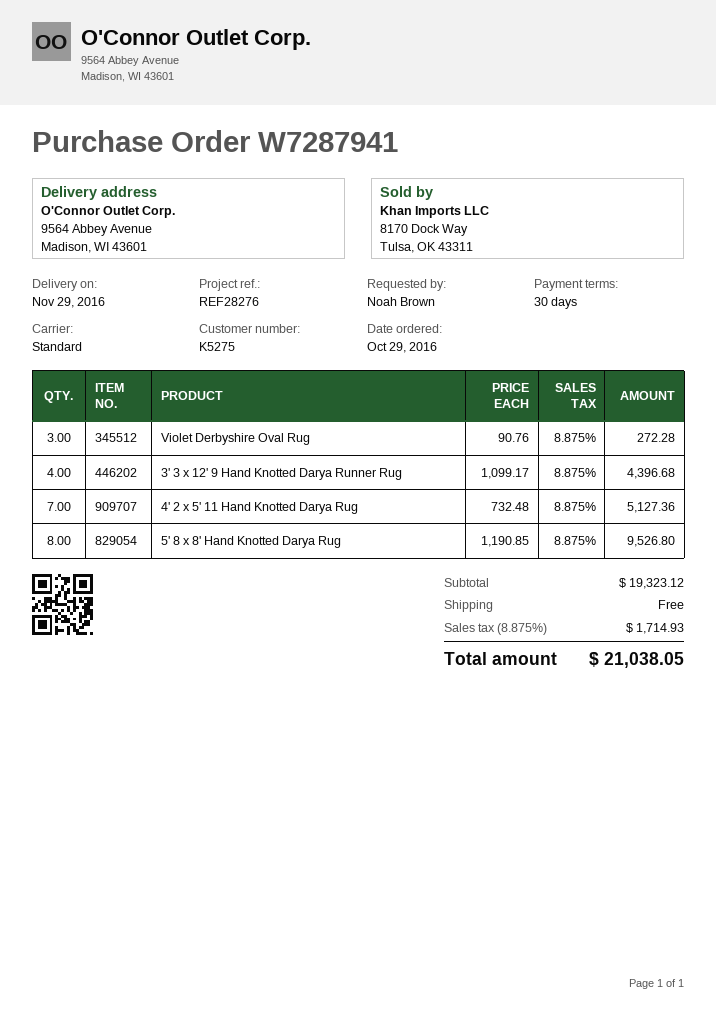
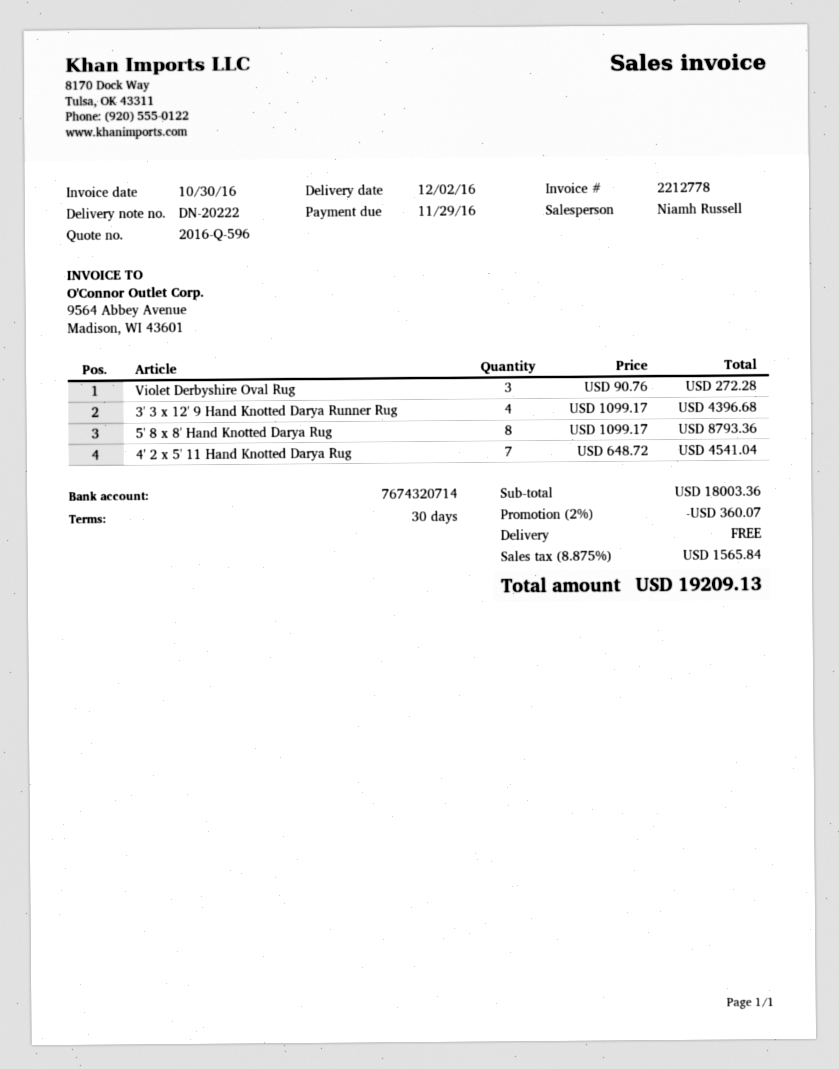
delivery date: 2016-11-29 -> 2016-12-02
4' 2 x 5' 11 Hand Knotted Darya Rug: 7 x 732.48 = 5127.36 -> 7 x 648.72 = 4541.04
5' 8 x 8' Hand Knotted Darya Rug: 8 x 1190.85 = 9526.80 -> 8 x 1099.17 = 8793.36
subtotal: 19323.12 -> 18003.36
discount: none -> 2% = 360.07
tax: 8.875% = 1714.93 -> 8.875% = 1565.84
total: 21038.05 -> 19209.13

